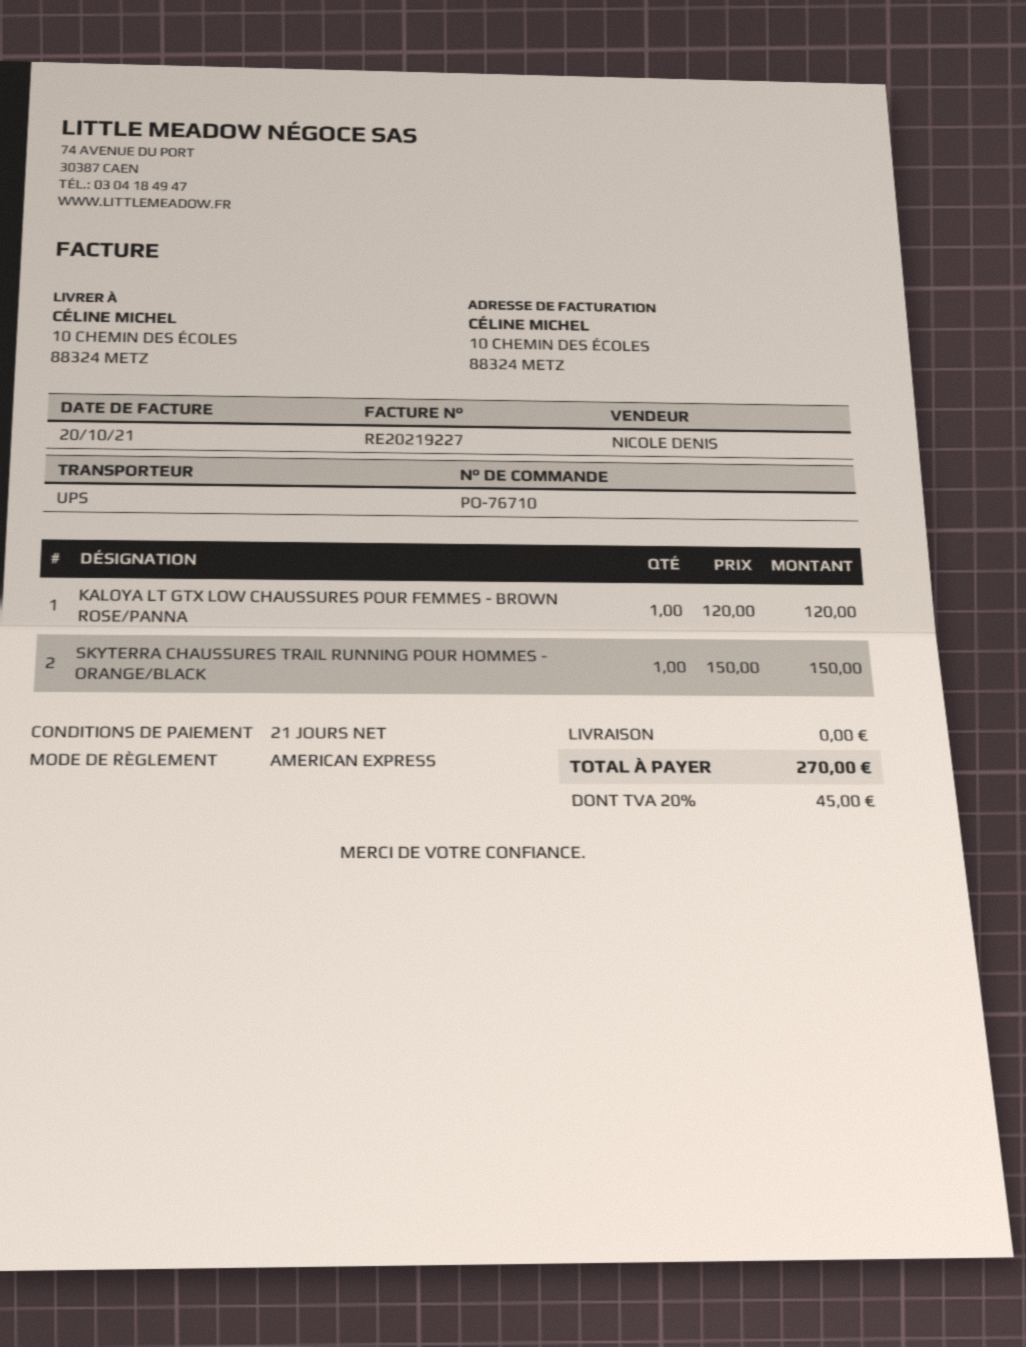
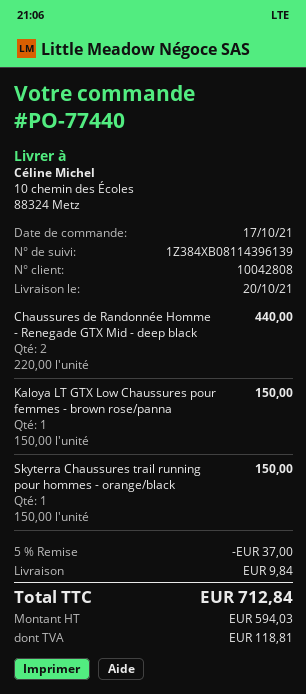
order number: PO-76710 -> PO-77440
KALOYA LT GTX LOW CHAUSSURES POUR FEMMES - BROWN ROSE/PANNA: 1 x 120.00 = 120.00 -> 1 x 150.00 = 150.00
Chaussures de Randonnée Homme - Renegade GTX Mid - deep black: none -> 2 x 220.00 = 440.00
discount: none -> 5% = 37.00
shipping: 0.00 -> 9.84
tax: 45.00 -> 118.81
total: 270.00 -> 712.84

